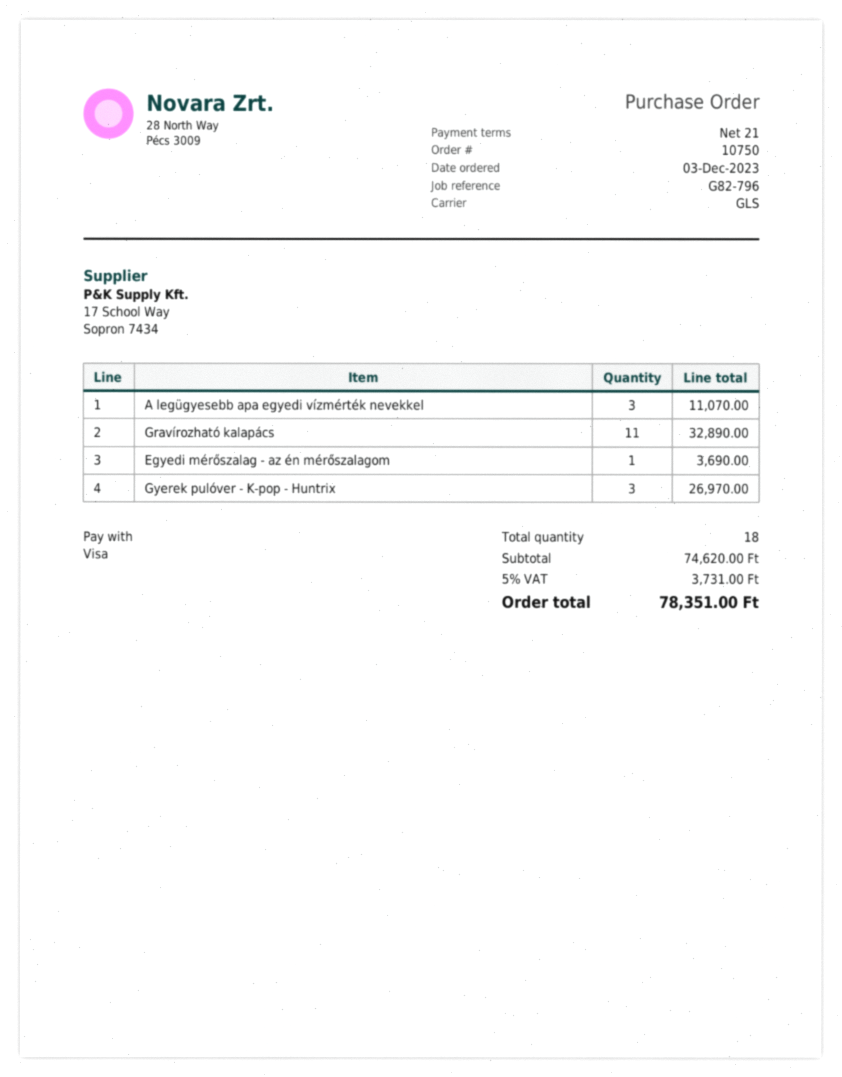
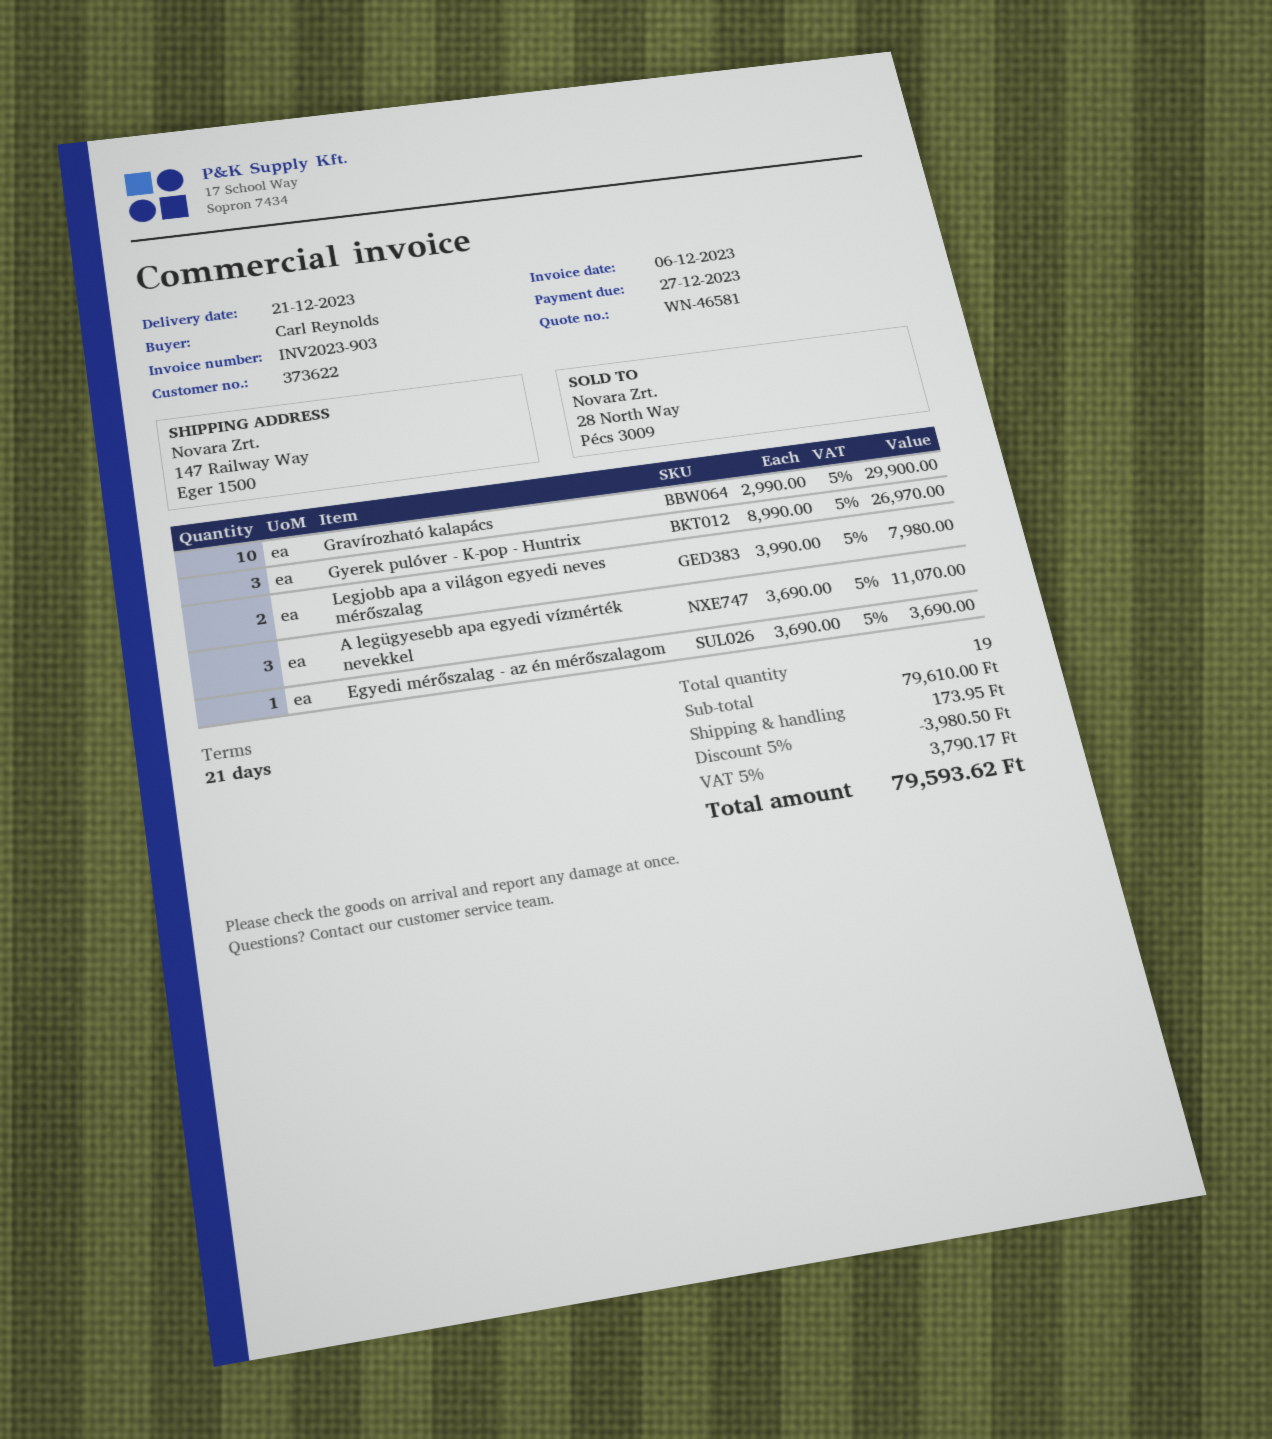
Gravírozható kalapács: 11 for 32890.00 -> 10 for 29900.00
Legjobb apa a világon egyedi neves mérőszalag: none -> 2 for 7980.00
total quantity: 18 -> 19
subtotal: 74620.00 -> 79610.00
discount: none -> 5% = 3980.50
shipping: none -> 173.95
tax: 5% = 3731.00 -> 5% = 3790.17
total: 78351.00 -> 79593.62

